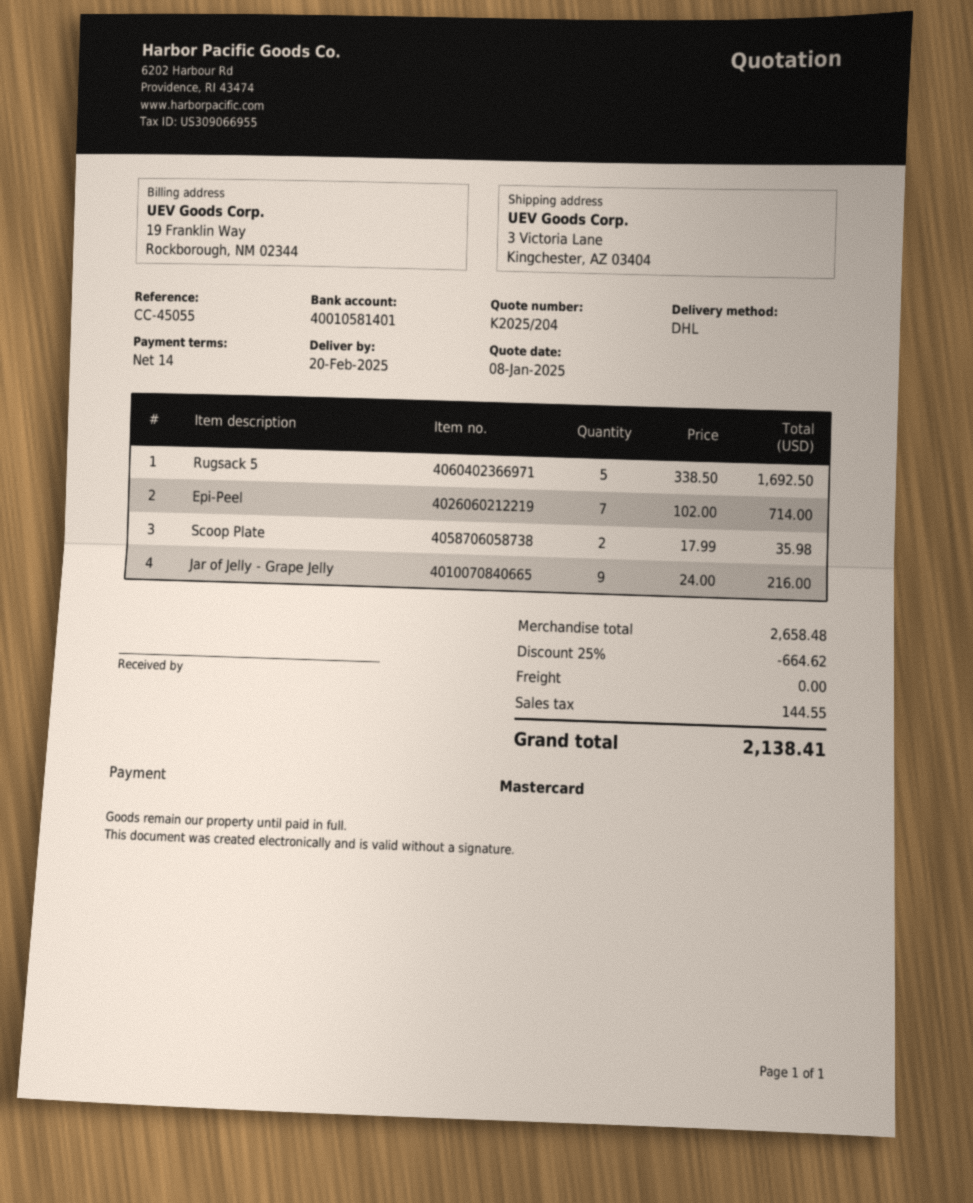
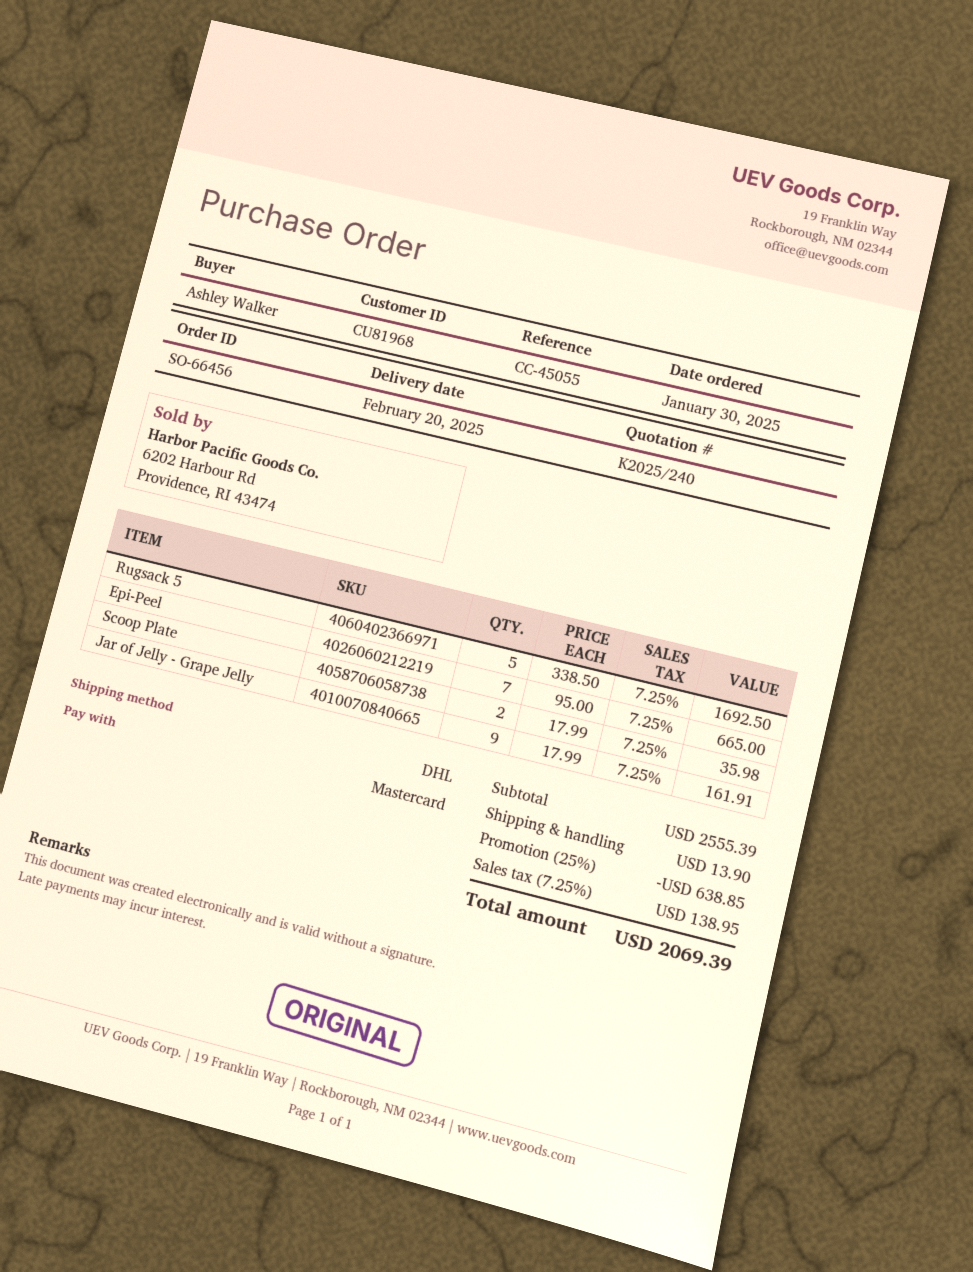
quote number: K2025/204 -> K2025/240
Epi-Peel: 7 x 102.00 = 714.00 -> 7 x 95.00 = 665.00
Jar of Jelly - Grape Jelly: 9 x 24.00 = 216.00 -> 9 x 17.99 = 161.91
subtotal: 2658.48 -> 2555.39
discount: 25% = 664.62 -> 25% = 638.85
shipping: 0.00 -> 13.90
tax: 144.55 -> 138.95
total: 2138.41 -> 2069.39

